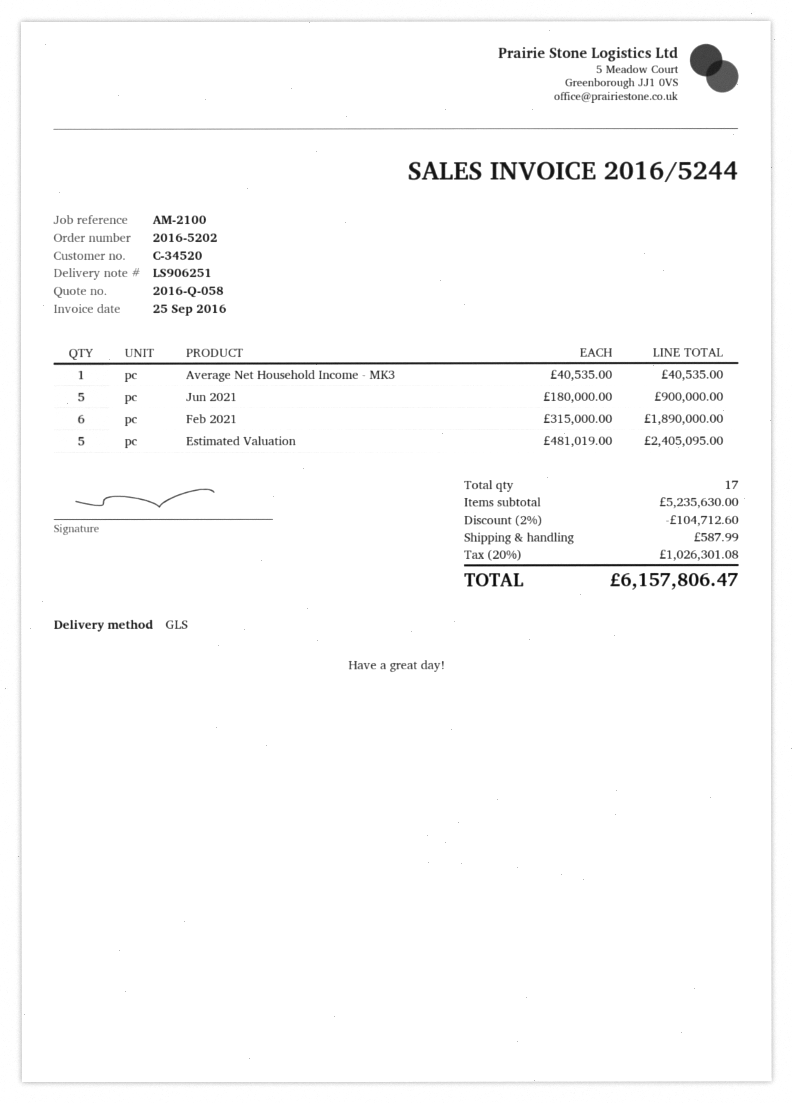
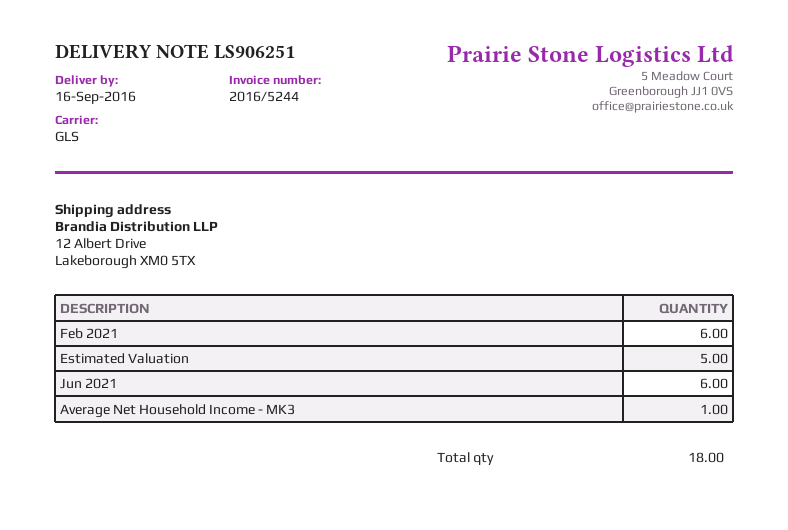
Jun 2021: 5 -> 6
total quantity: 17 -> 18

